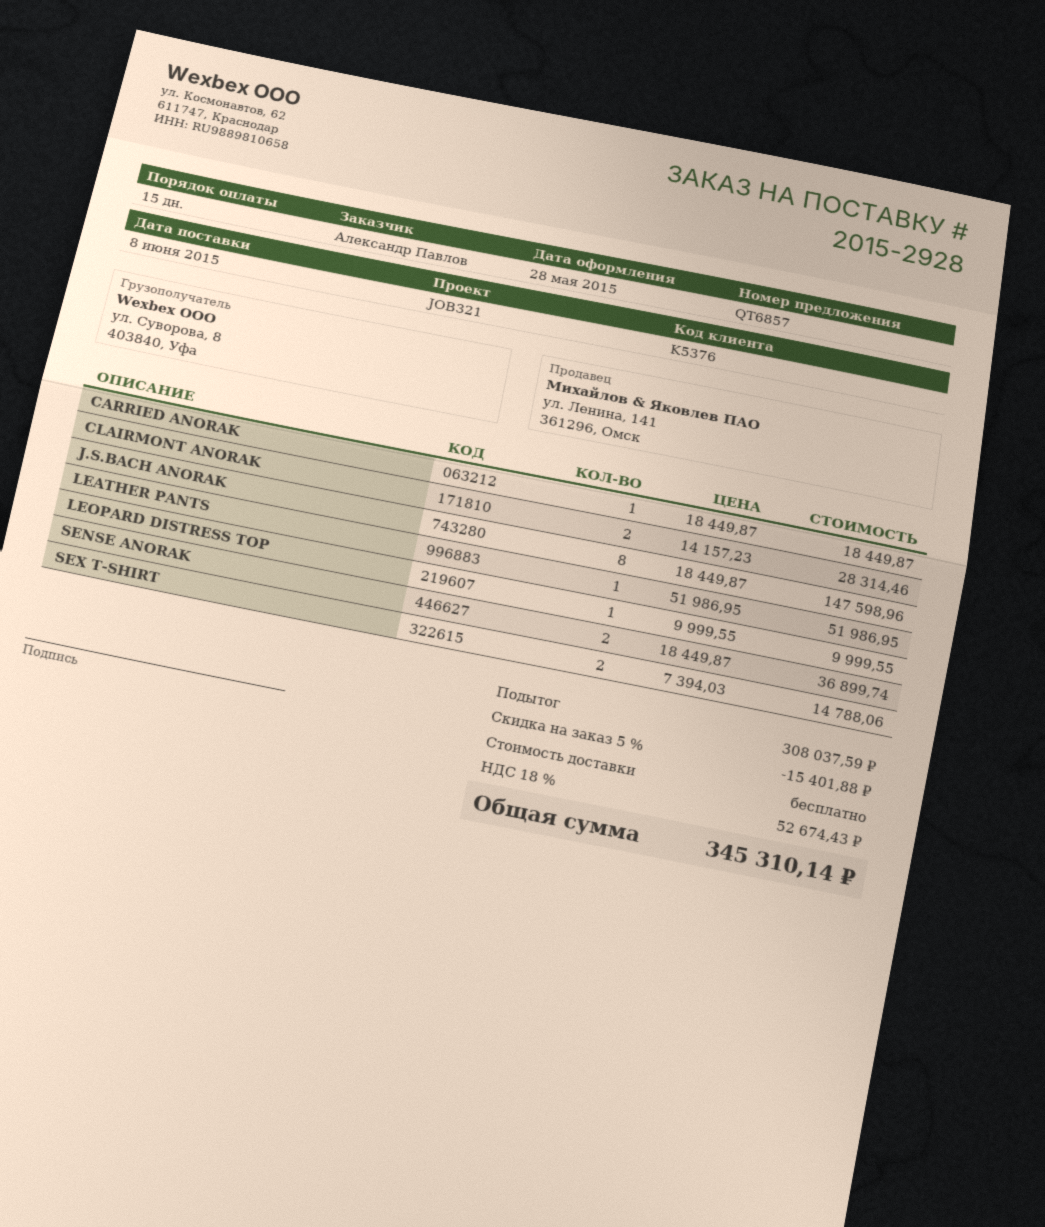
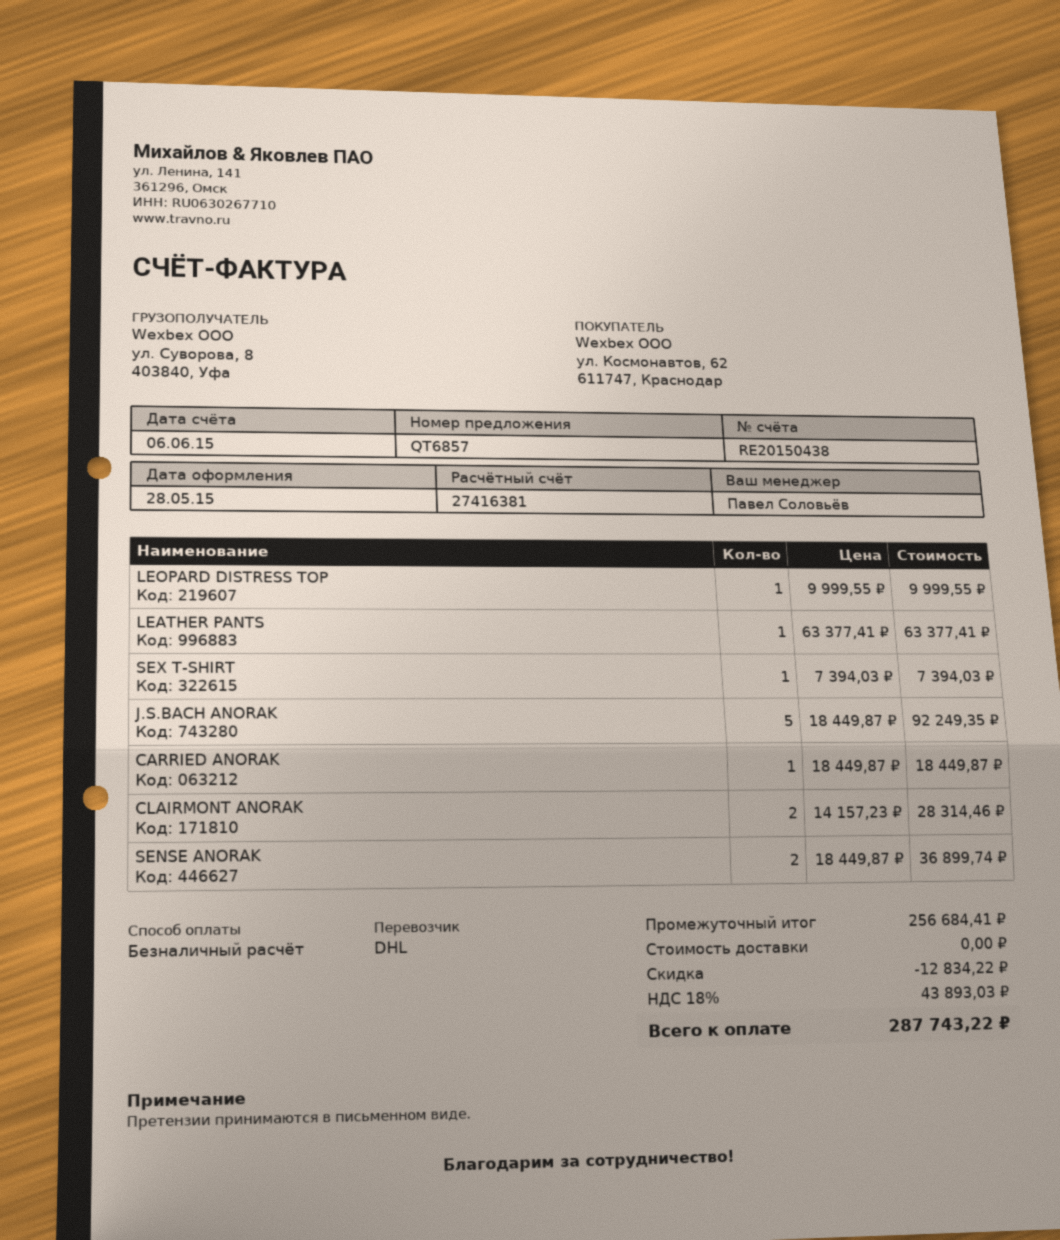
J.S.BACH ANORAK: 8 x 18449.87 = 147598.96 -> 5 x 18449.87 = 92249.35
LEATHER PANTS: 1 x 51986.95 = 51986.95 -> 1 x 63377.41 = 63377.41
SEX T-SHIRT: 2 x 7394.03 = 14788.06 -> 1 x 7394.03 = 7394.03
subtotal: 308037.59 -> 256684.41
discount: 15401.88 -> 12834.22
tax: 18% = 52674.43 -> 18% = 43893.03
total: 345310.14 -> 287743.22

